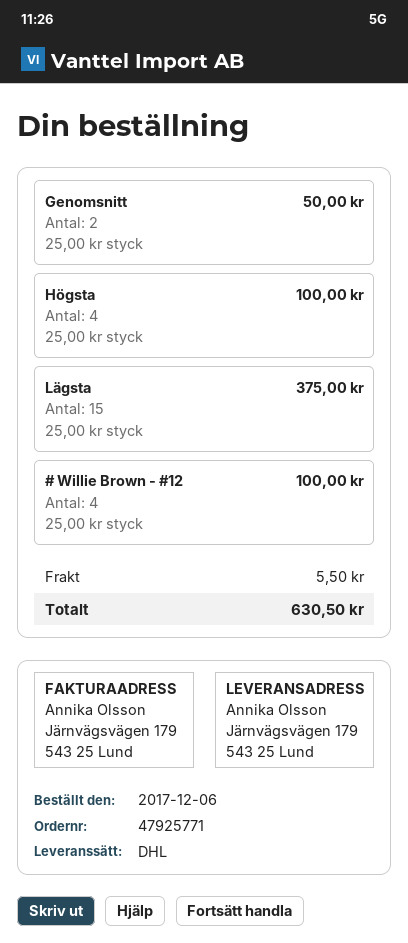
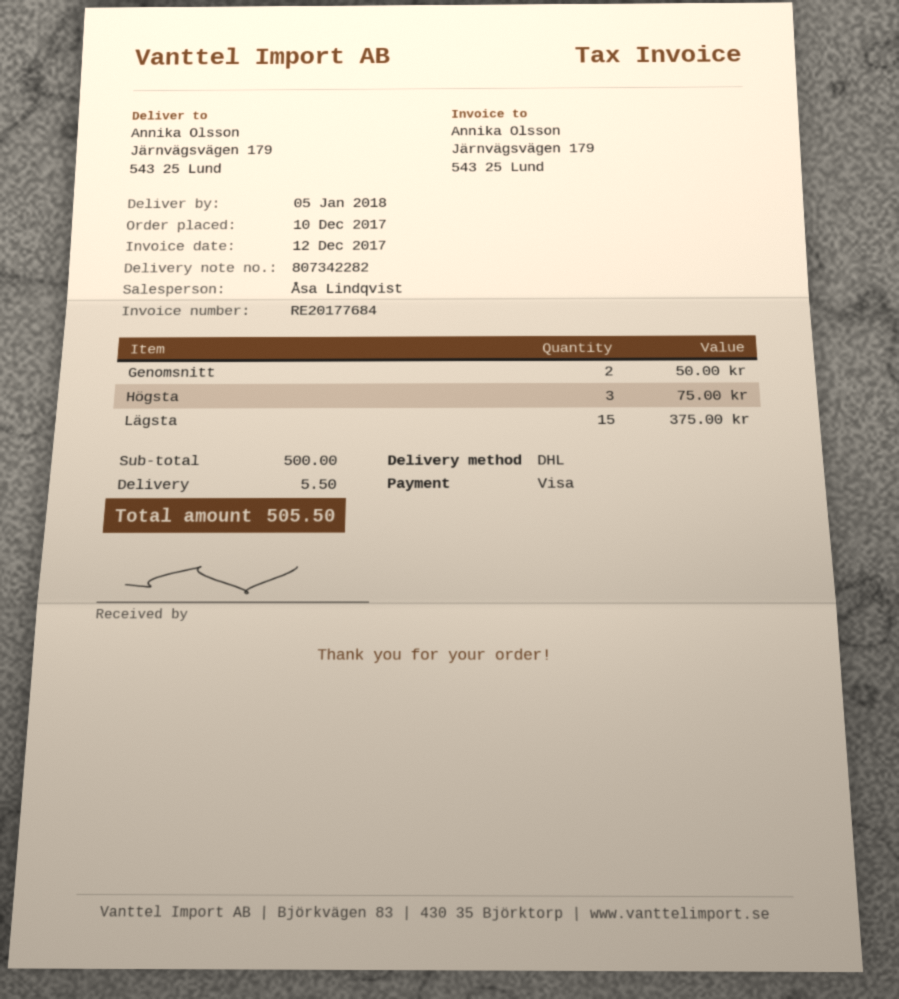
order date: 2017-12-06 -> 2017-12-10
Högsta: 4 for 100.00 -> 3 for 75.00
# Willie Brown - #12: 4 for 100.00 -> none
total: 630.50 -> 505.50

